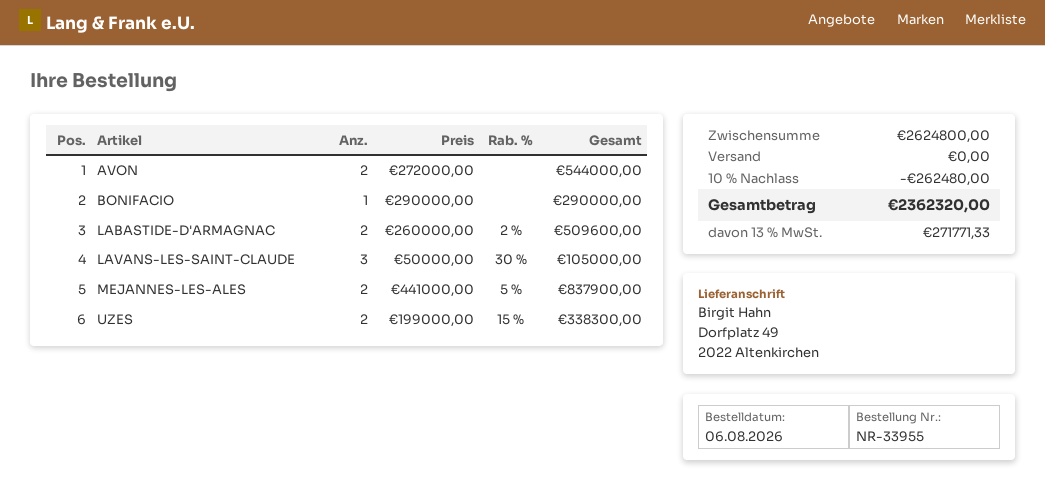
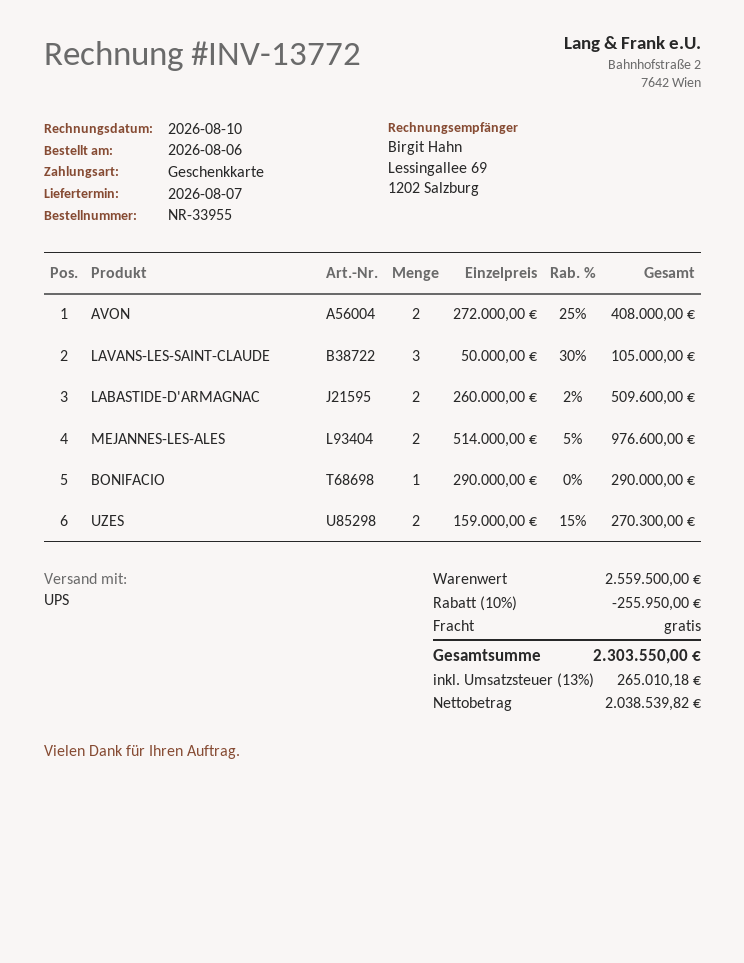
AVON: 2 x 272000.00 = 544000.00 -> 2 x 272000.00 - 25% = 408000.00
MEJANNES-LES-ALES: 2 x 441000.00 - 5% = 837900.00 -> 2 x 514000.00 - 5% = 976600.00
UZES: 2 x 199000.00 - 15% = 338300.00 -> 2 x 159000.00 - 15% = 270300.00
subtotal: 2624800.00 -> 2559500.00
discount: 10% = 262480.00 -> 10% = 255950.00
tax: 13% = 271771.33 -> 13% = 265010.18
total: 2362320.00 -> 2303550.00

